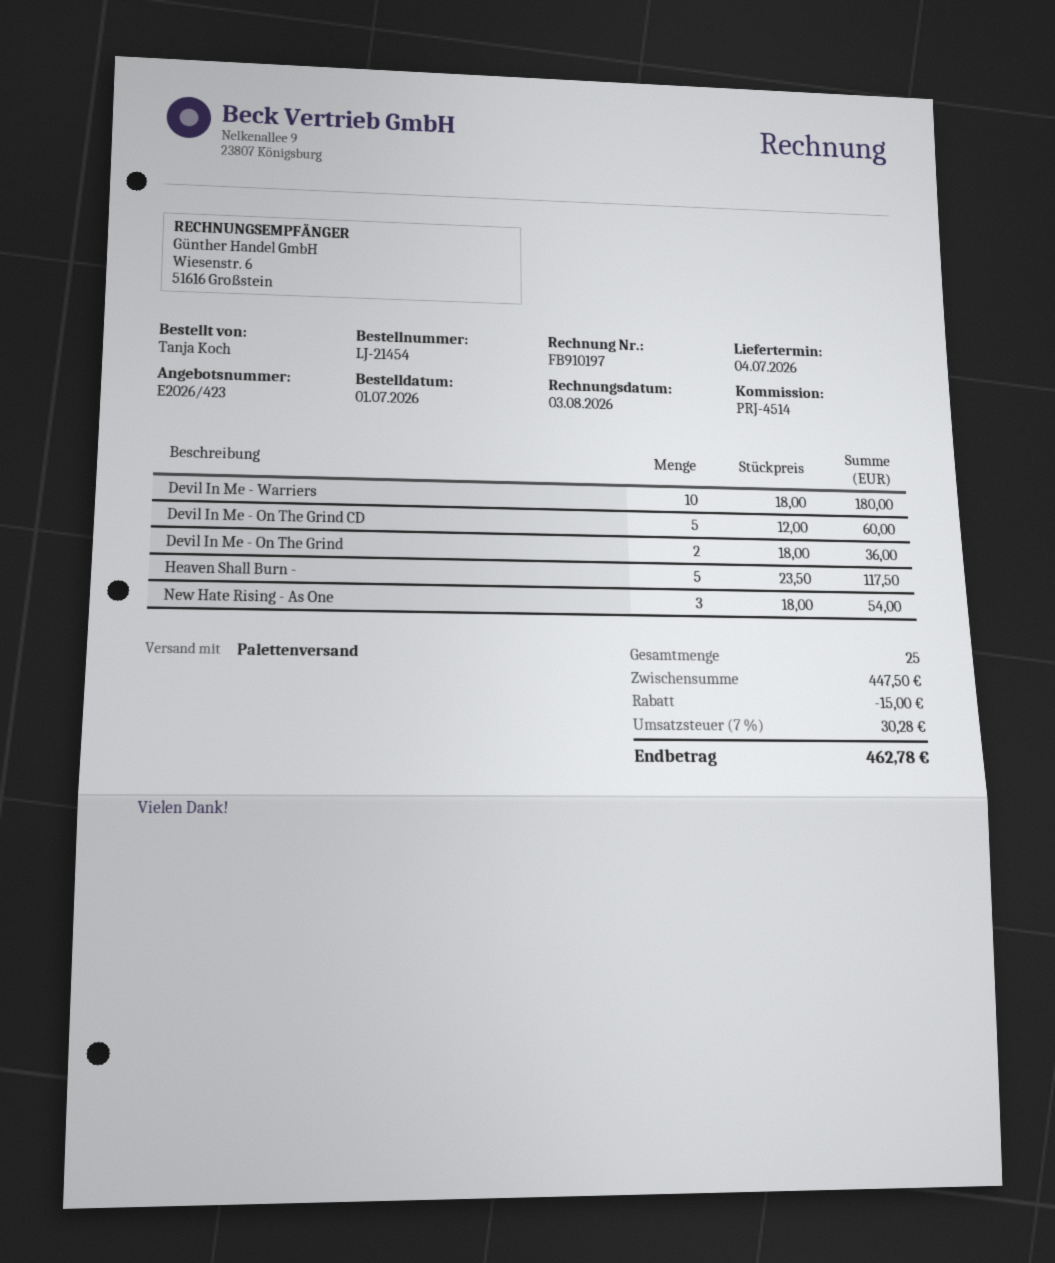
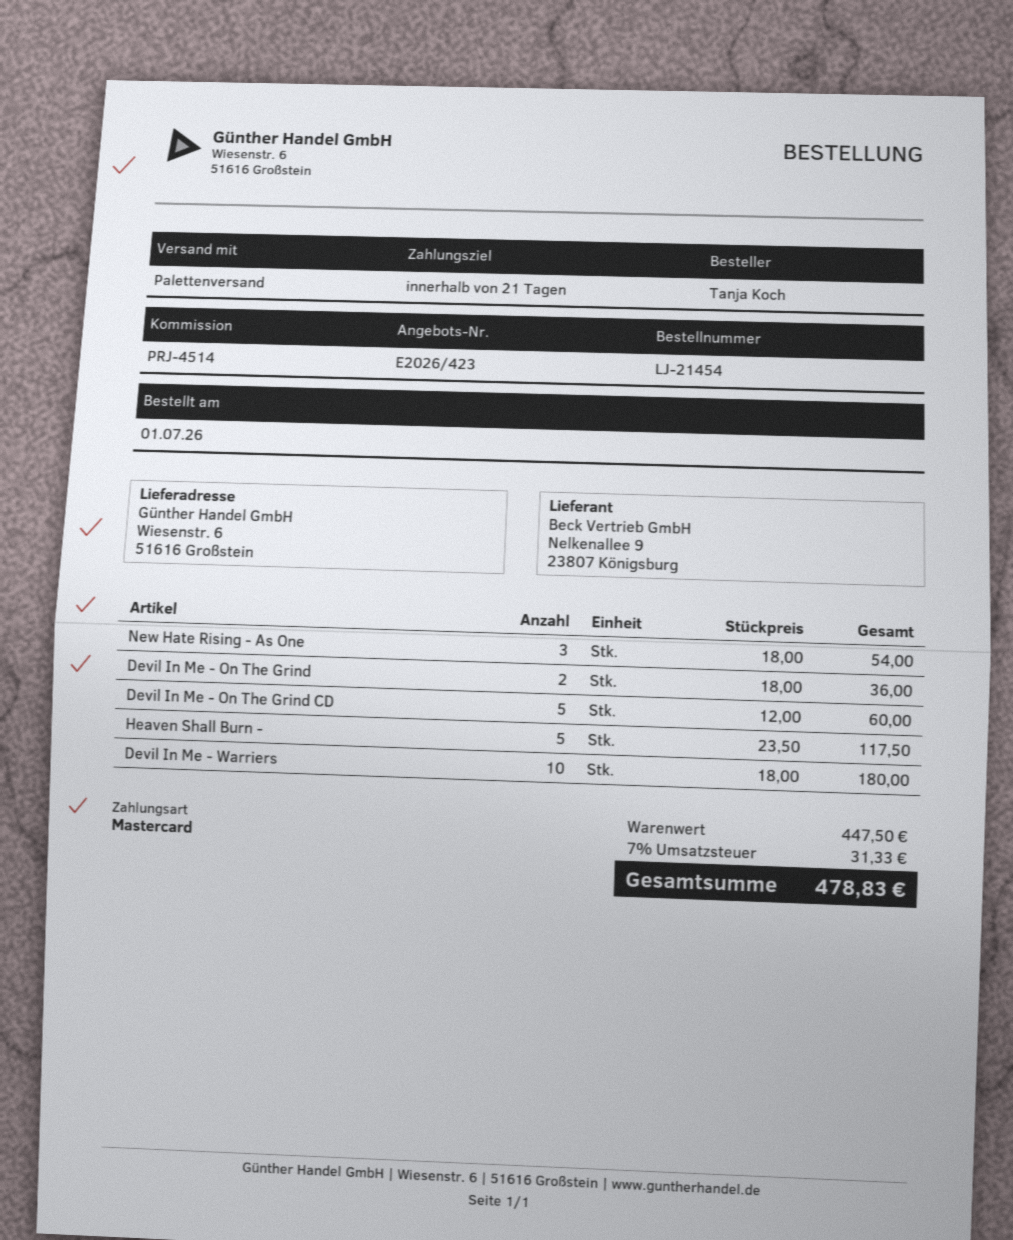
discount: 15.00 -> none
tax: 7% = 30.28 -> 7% = 31.33
total: 462.78 -> 478.83

